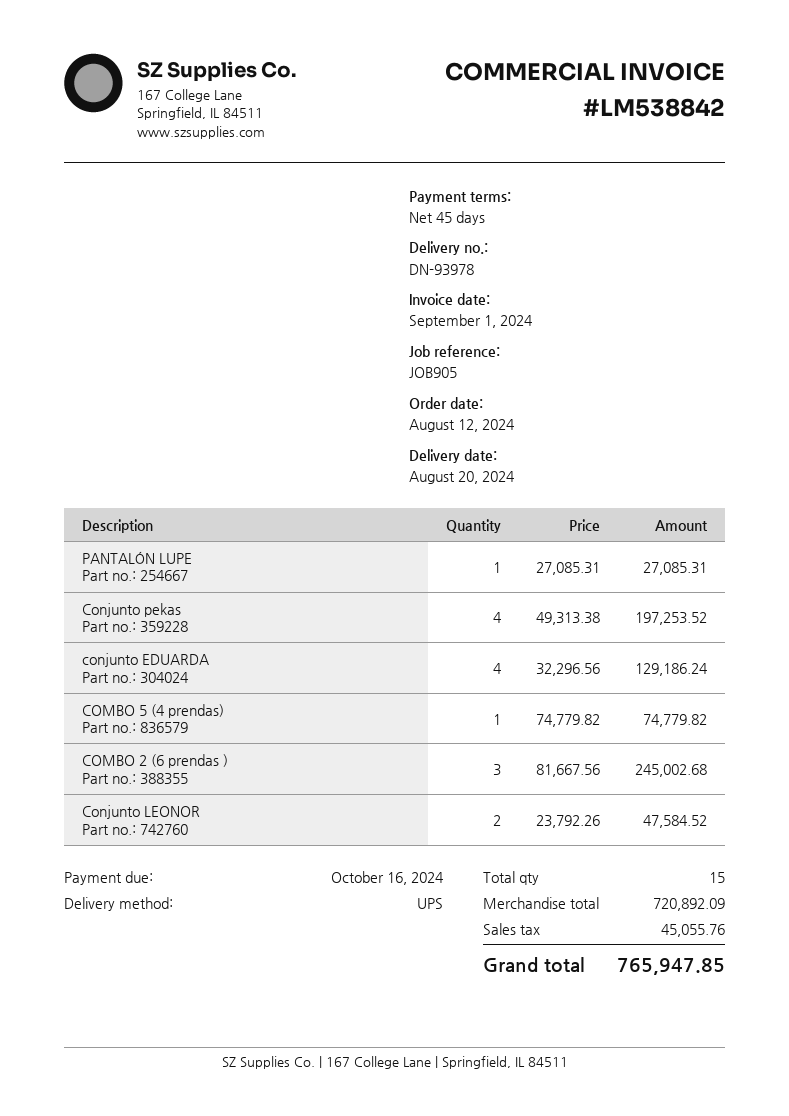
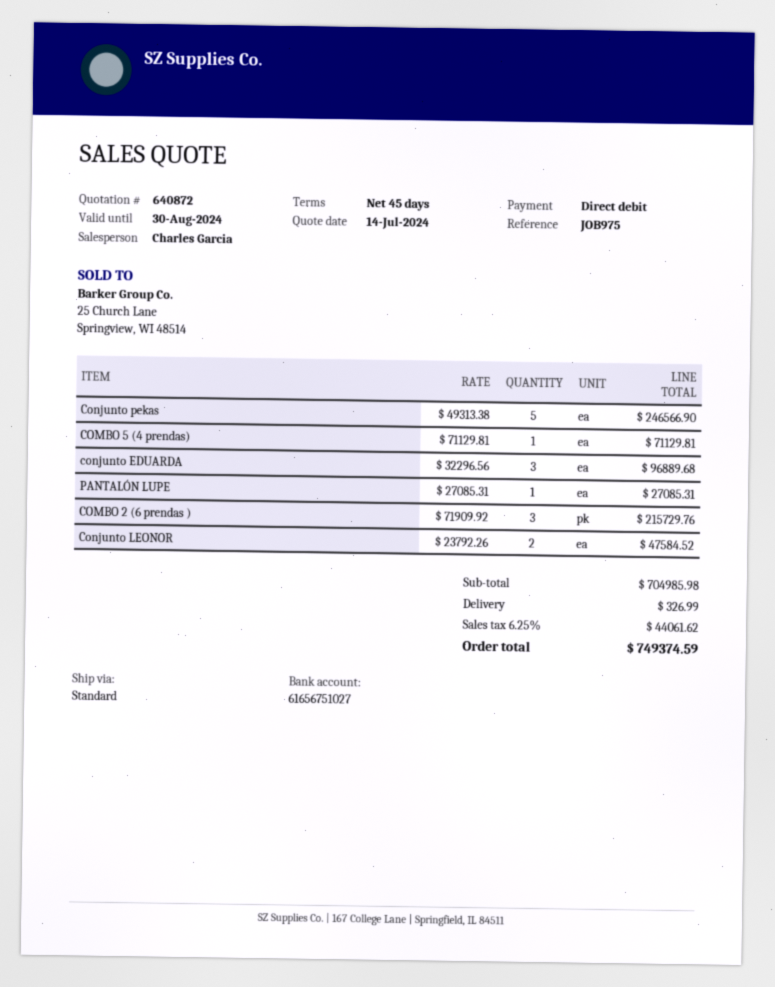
reference: JOB905 -> JOB975
shipping method: UPS -> standard
Conjunto pekas: 4 x 49313.38 = 197253.52 -> 5 x 49313.38 = 246566.90
conjunto EDUARDA: 4 x 32296.56 = 129186.24 -> 3 x 32296.56 = 96889.68
COMBO 5 (4 prendas): 1 x 74779.82 = 74779.82 -> 1 x 71129.81 = 71129.81
COMBO 2 (6 prendas ): 3 x 81667.56 = 245002.68 -> 3 x 71909.92 = 215729.76
subtotal: 720892.09 -> 704985.98
shipping: none -> 326.99
tax: 45055.76 -> 44061.62
total: 765947.85 -> 749374.59

